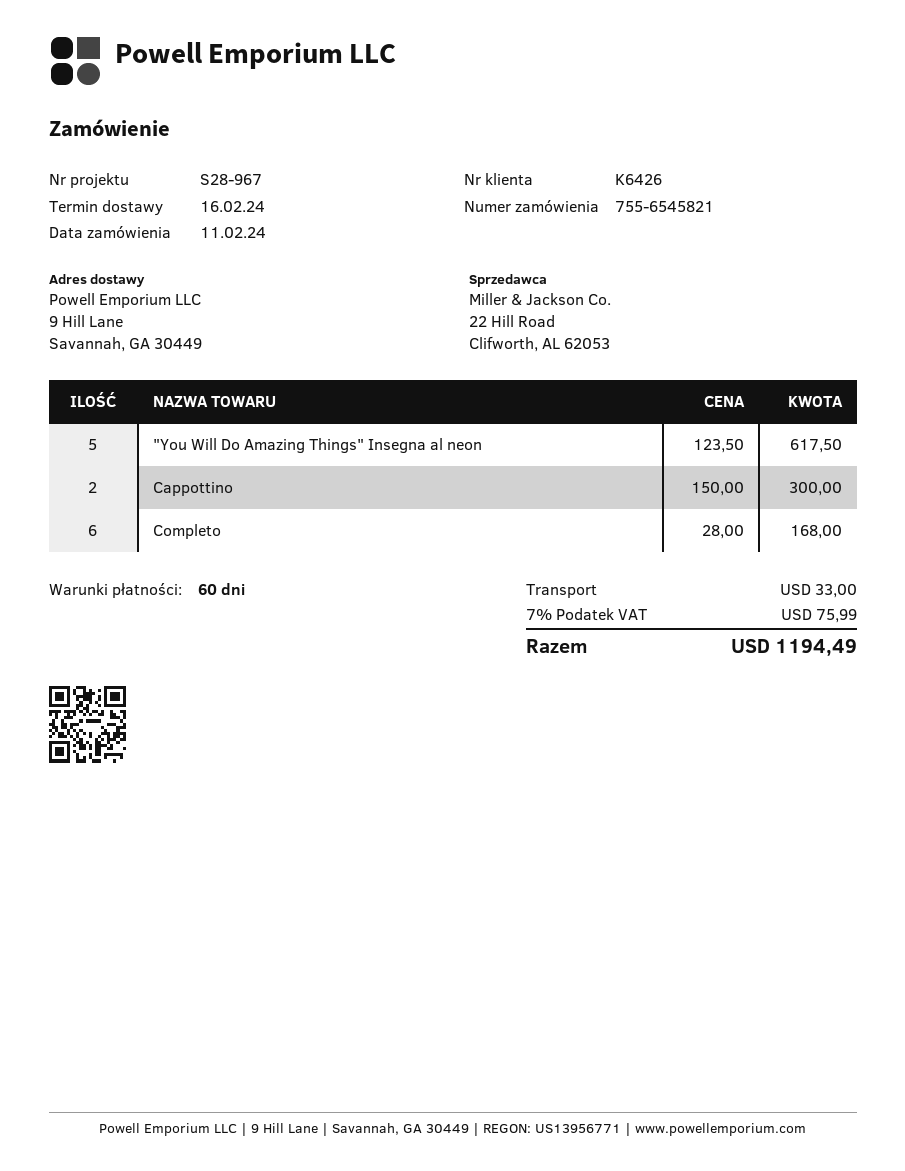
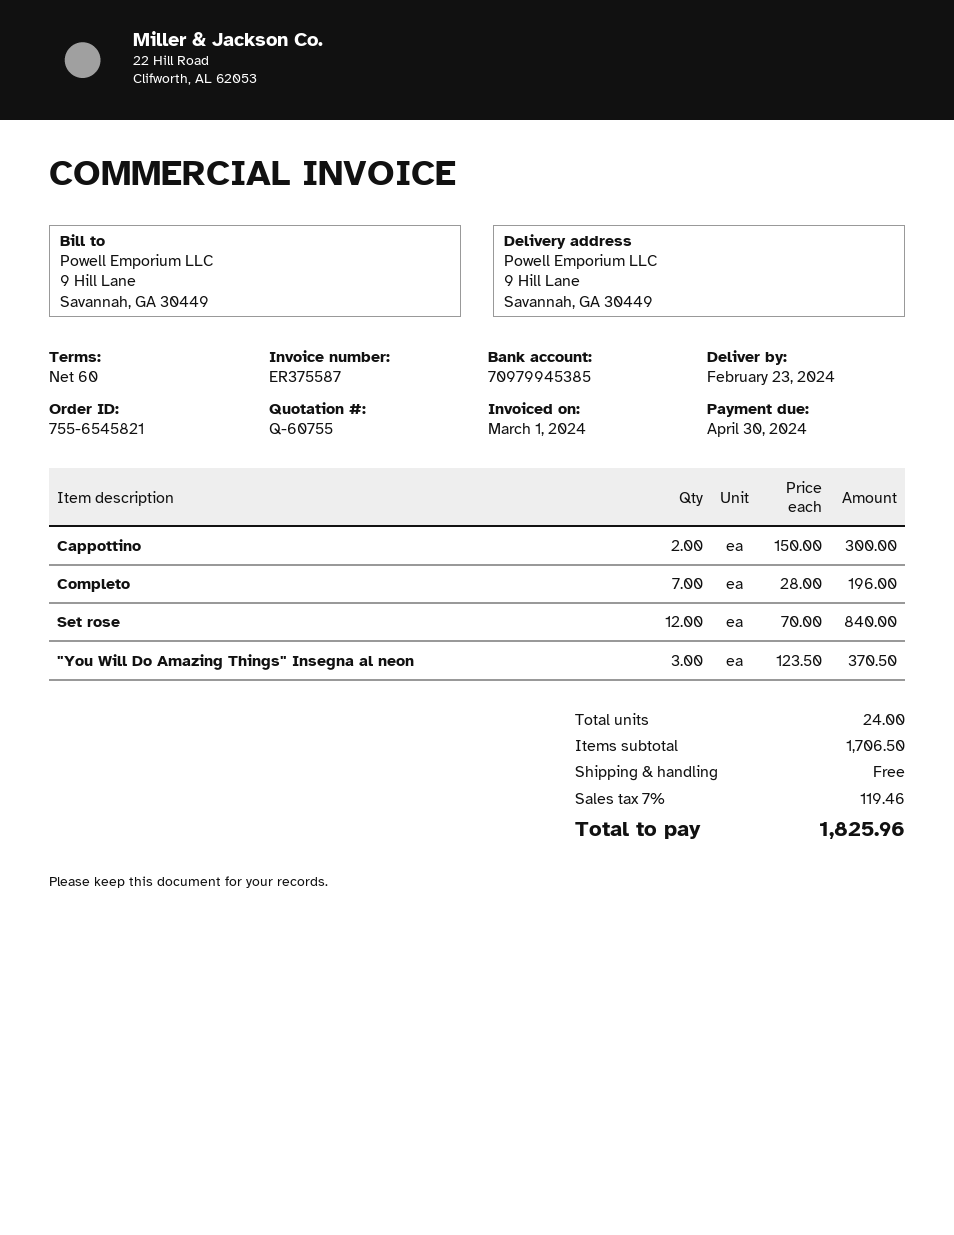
delivery date: 2024-02-16 -> 2024-02-23
"You Will Do Amazing Things" Insegna al neon: 5 x 123.50 = 617.50 -> 3 x 123.50 = 370.50
Completo: 6 x 28.00 = 168.00 -> 7 x 28.00 = 196.00
Set rose: none -> 12 x 70.00 = 840.00
shipping: 33.00 -> 0.00
tax: 7% = 75.99 -> 7% = 119.46
total: 1194.49 -> 1825.96

